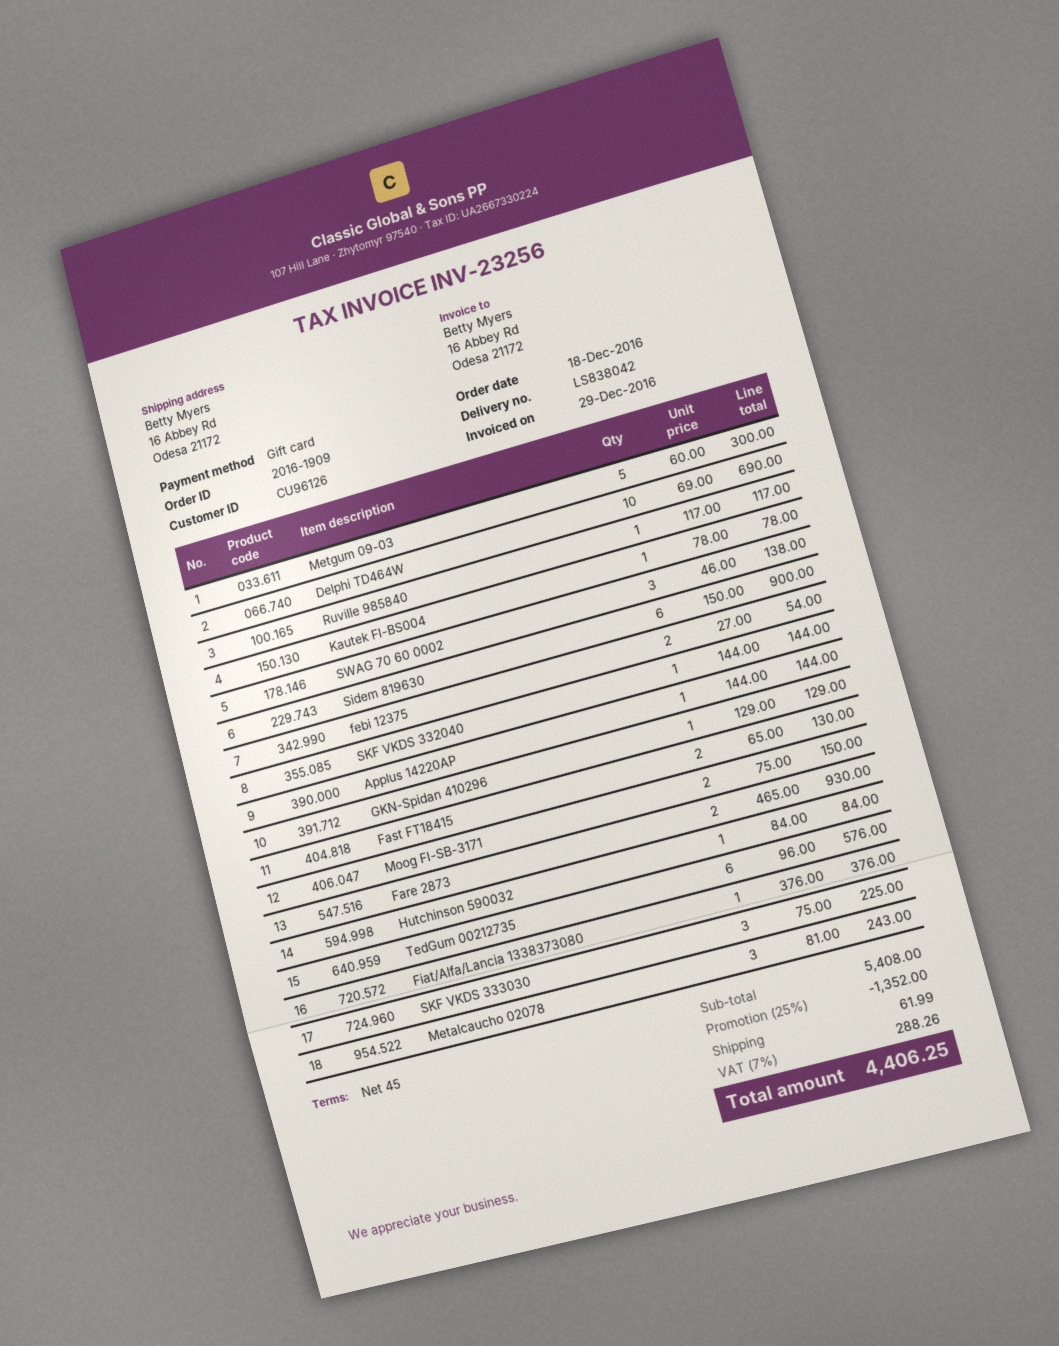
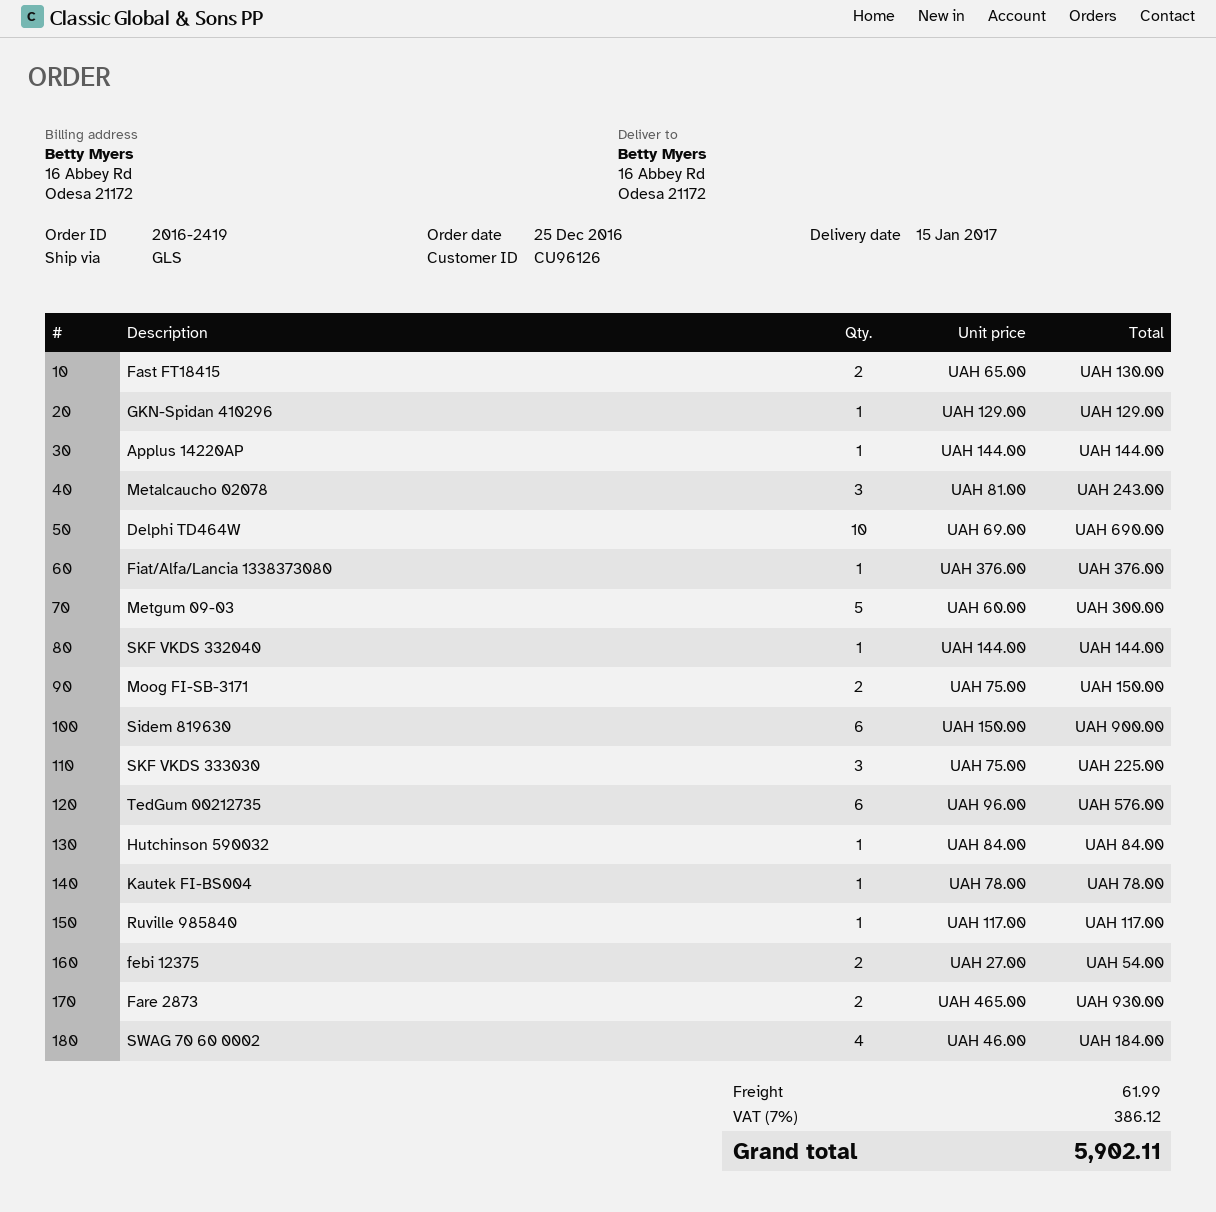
order number: 2016-1909 -> 2016-2419
order date: 2016-12-18 -> 2016-12-25
SWAG 70 60 0002: 3 x 46.00 = 138.00 -> 4 x 46.00 = 184.00
discount: 25% = 1352.00 -> none
tax: 7% = 288.26 -> 7% = 386.12
total: 4406.25 -> 5902.11

